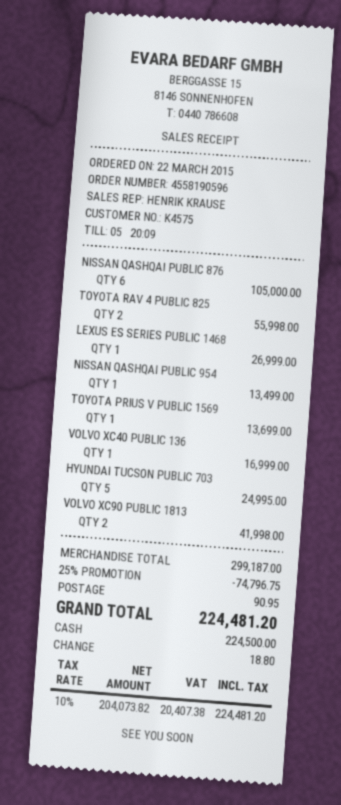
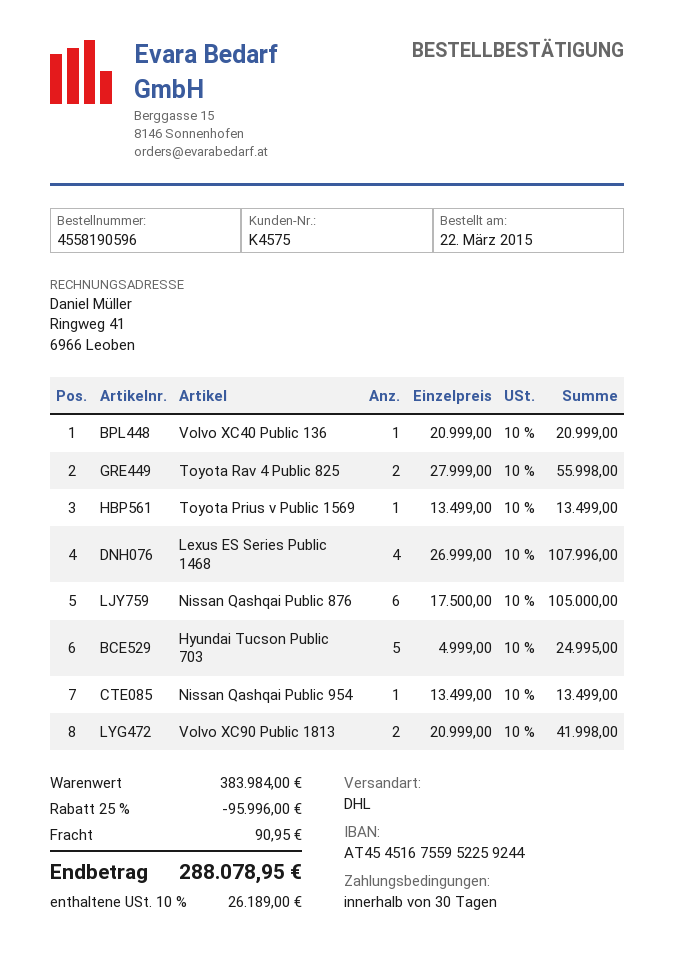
LEXUS ES SERIES PUBLIC 1468: 1 for 26999.00 -> 4 for 107996.00
TOYOTA PRIUS V PUBLIC 1569: 1 for 13699.00 -> 1 for 13499.00
VOLVO XC40 PUBLIC 136: 1 for 16999.00 -> 1 for 20999.00
subtotal: 299187.00 -> 383984.00
discount: 25% = 74796.75 -> 25% = 95996.00
tax: 10% = 20407.38 -> 10% = 26189.00
total: 224481.20 -> 288078.95

